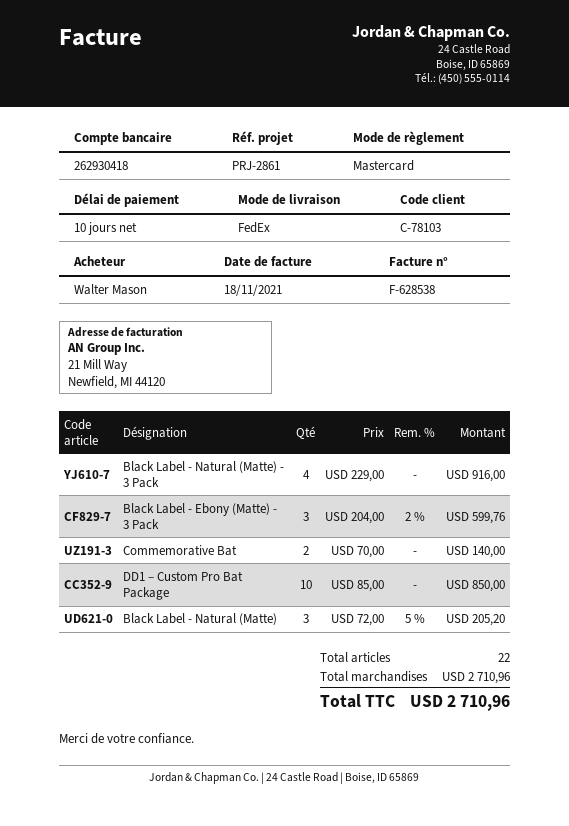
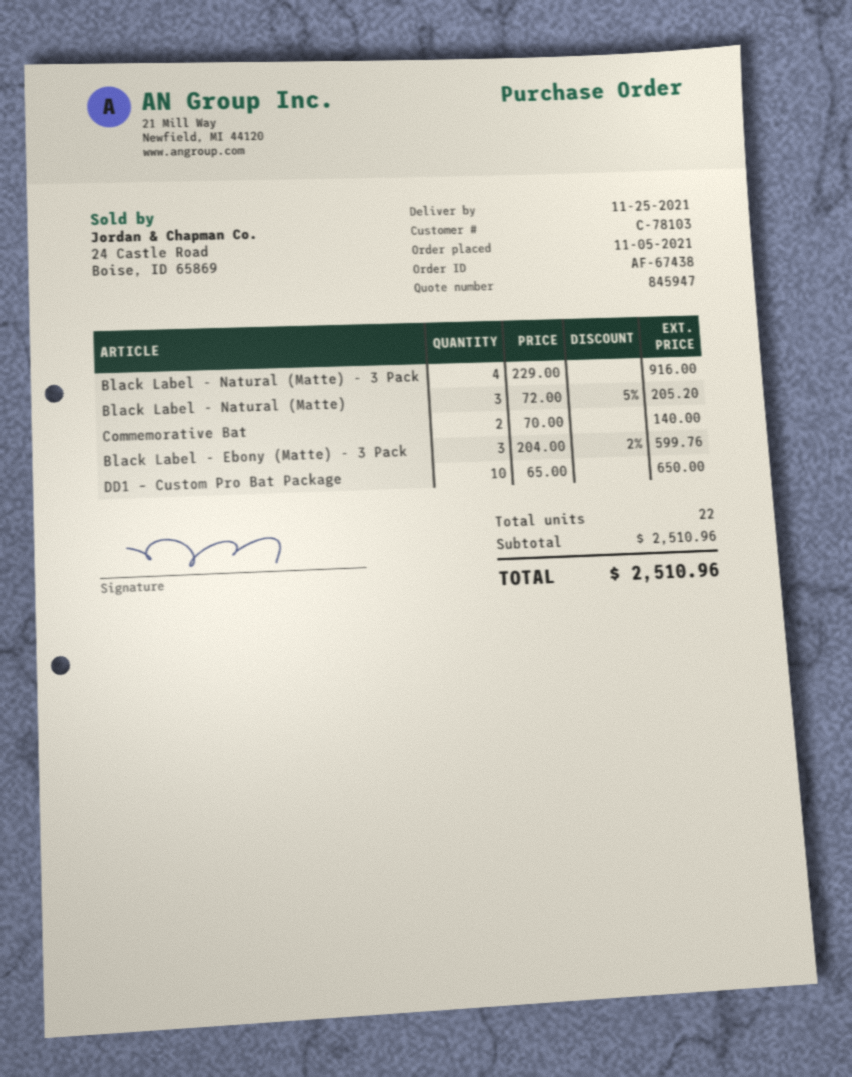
DD1 – Custom Pro Bat Package: 10 x 85.00 = 850.00 -> 10 x 65.00 = 650.00
subtotal: 2710.96 -> 2510.96
total: 2710.96 -> 2510.96

